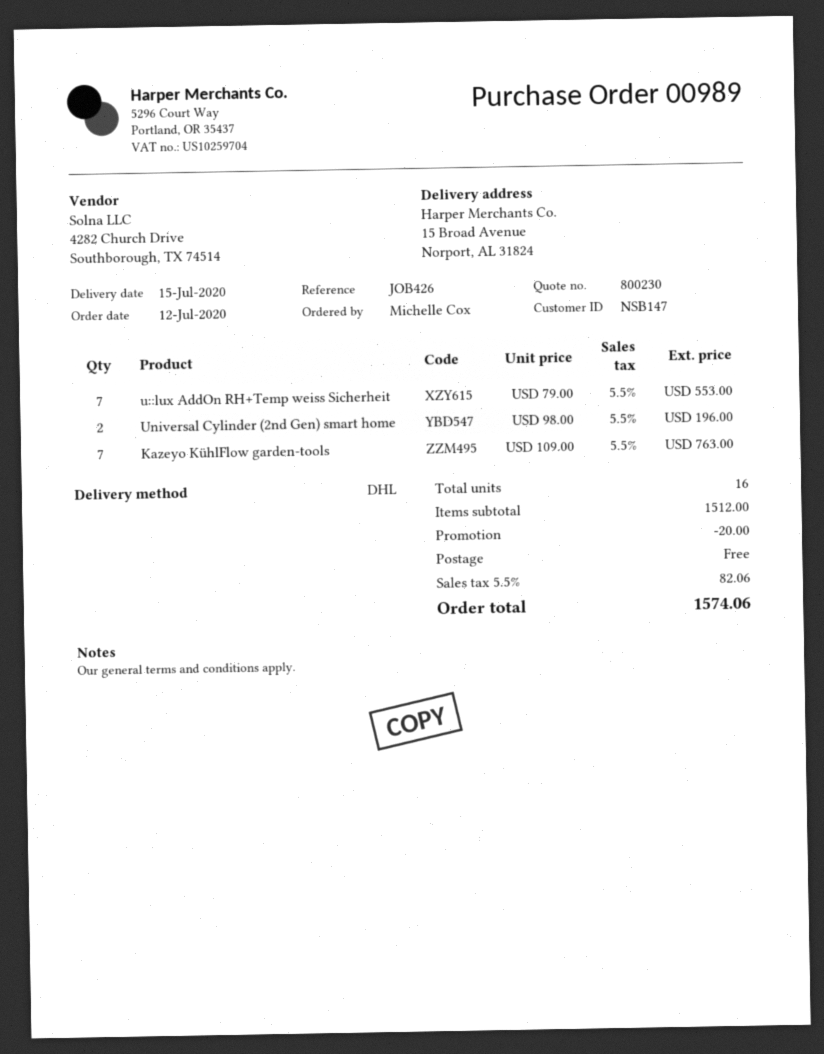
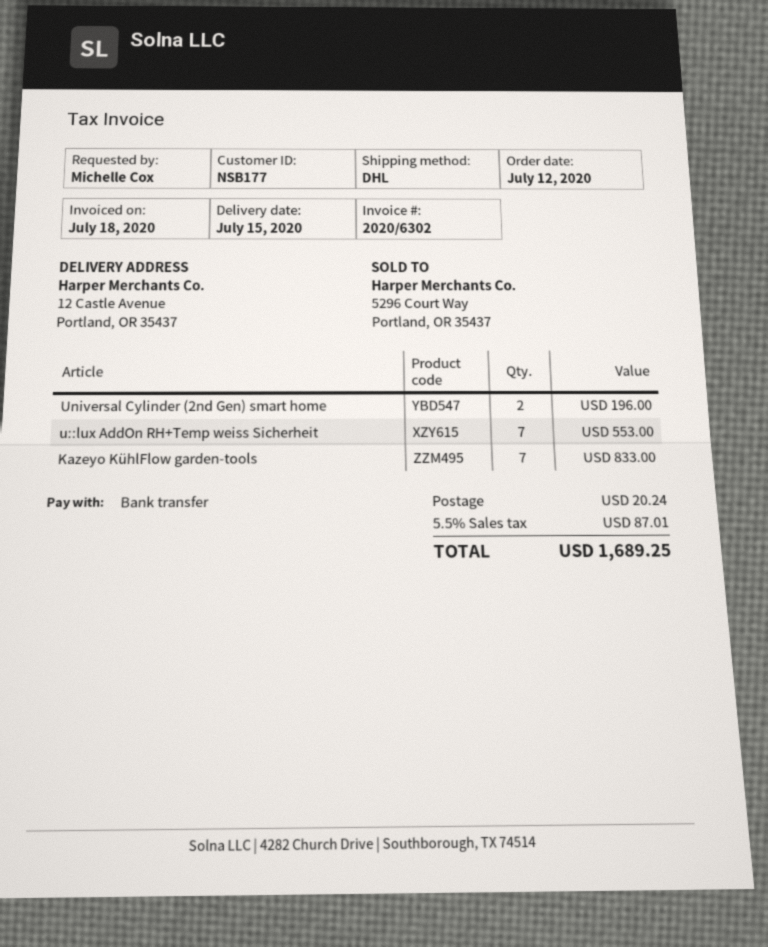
customer number: NSB147 -> NSB177
ship to: 15 Broad Avenue, Norport, AL 31824 -> 12 Castle Avenue, Portland, OR 35437
Kazeyo KühlFlow garden-tools: 7 for 763.00 -> 7 for 833.00
discount: 20.00 -> none
shipping: 0.00 -> 20.24
tax: 5.5% = 82.06 -> 5.5% = 87.01
total: 1574.06 -> 1689.25

